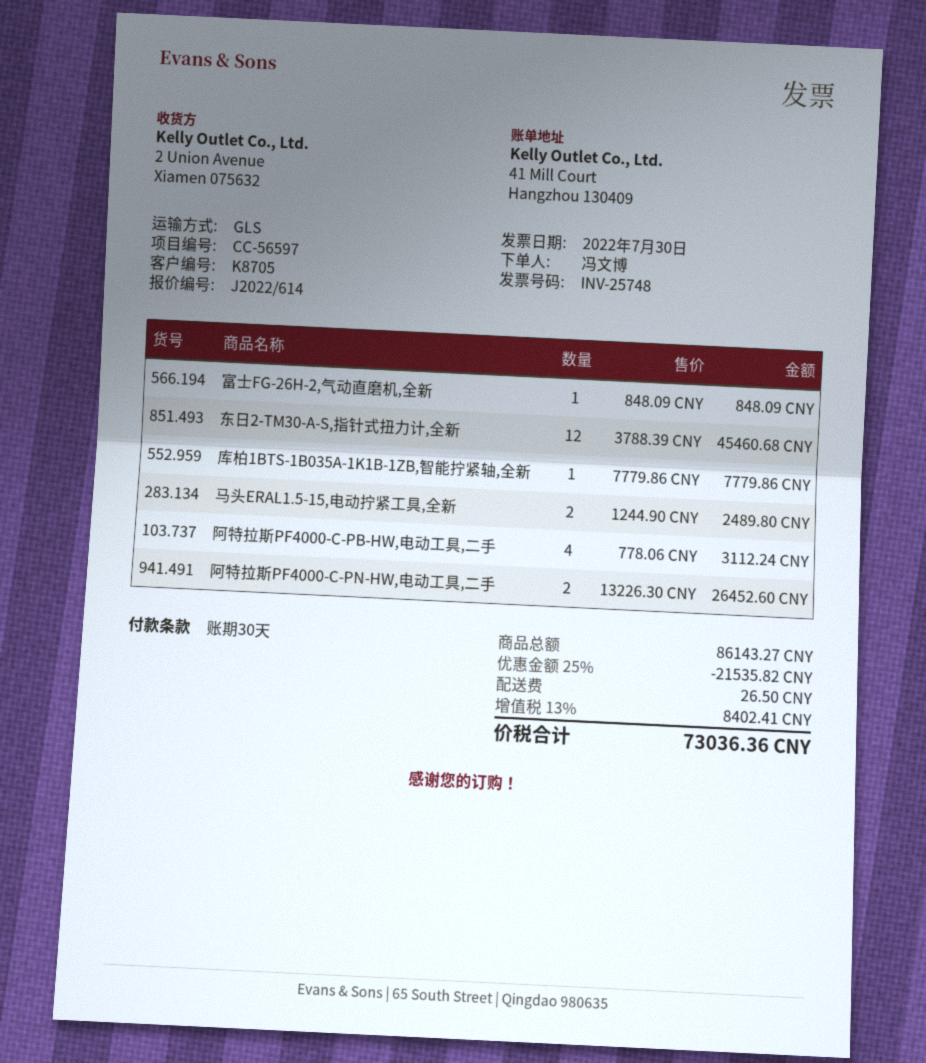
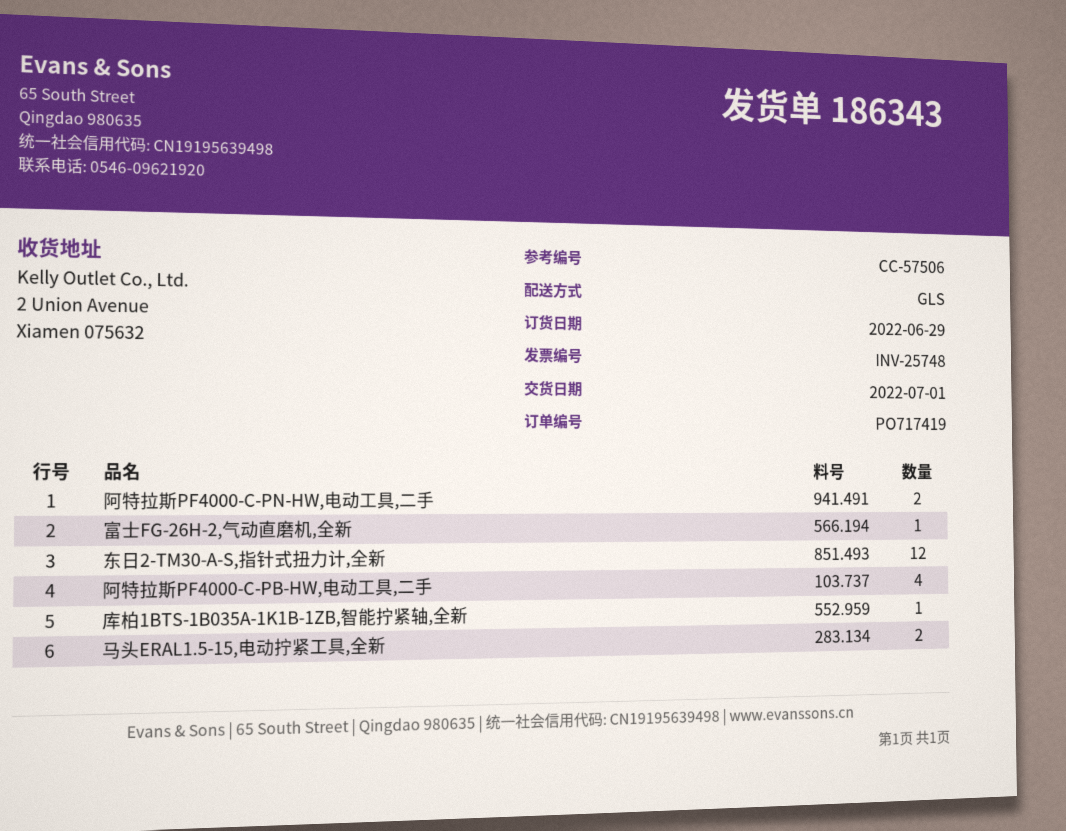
reference: CC-56597 -> CC-57506

